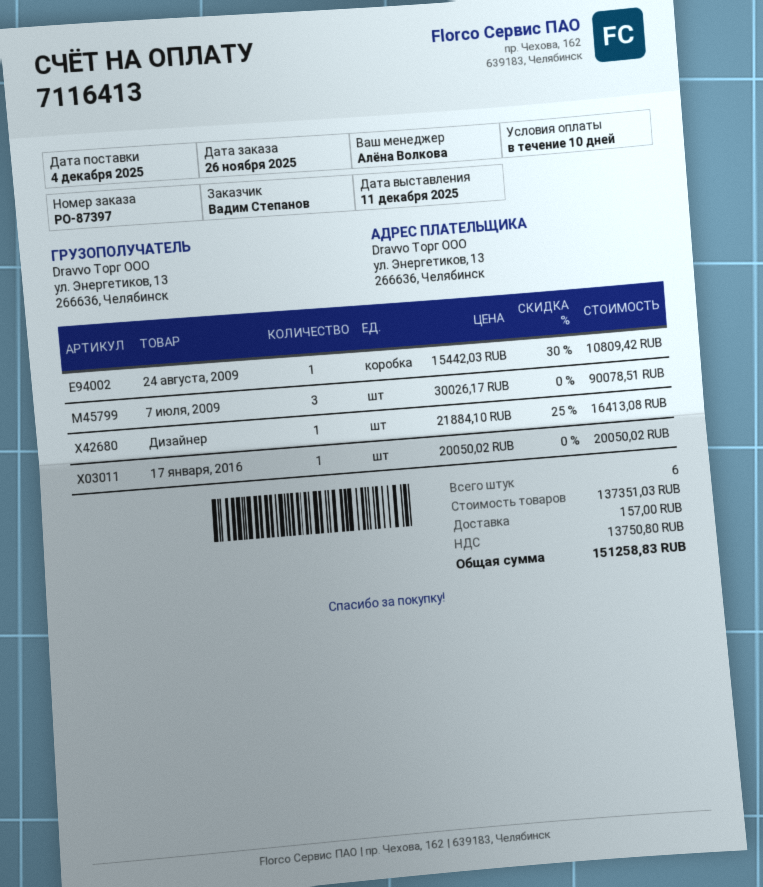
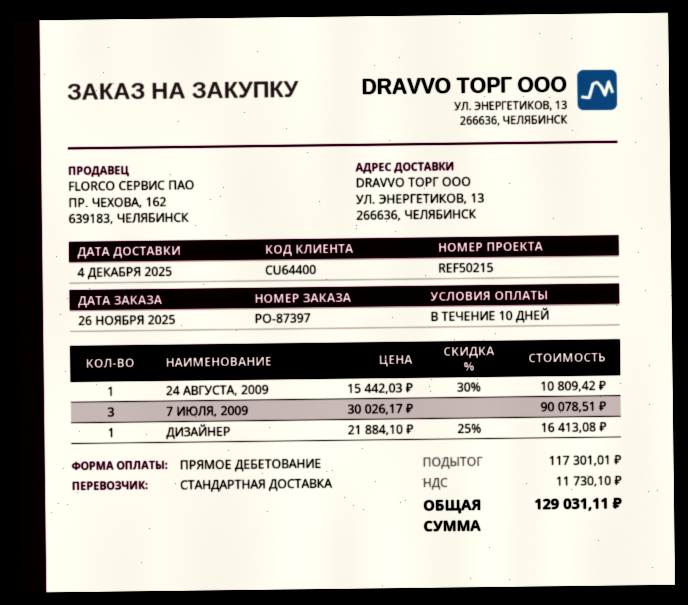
17 января, 2016: 1 x 20050.02 = 20050.02 -> none
subtotal: 137351.03 -> 117301.01
shipping: 157.00 -> none
tax: 13750.80 -> 11730.10
total: 151258.83 -> 129031.11

